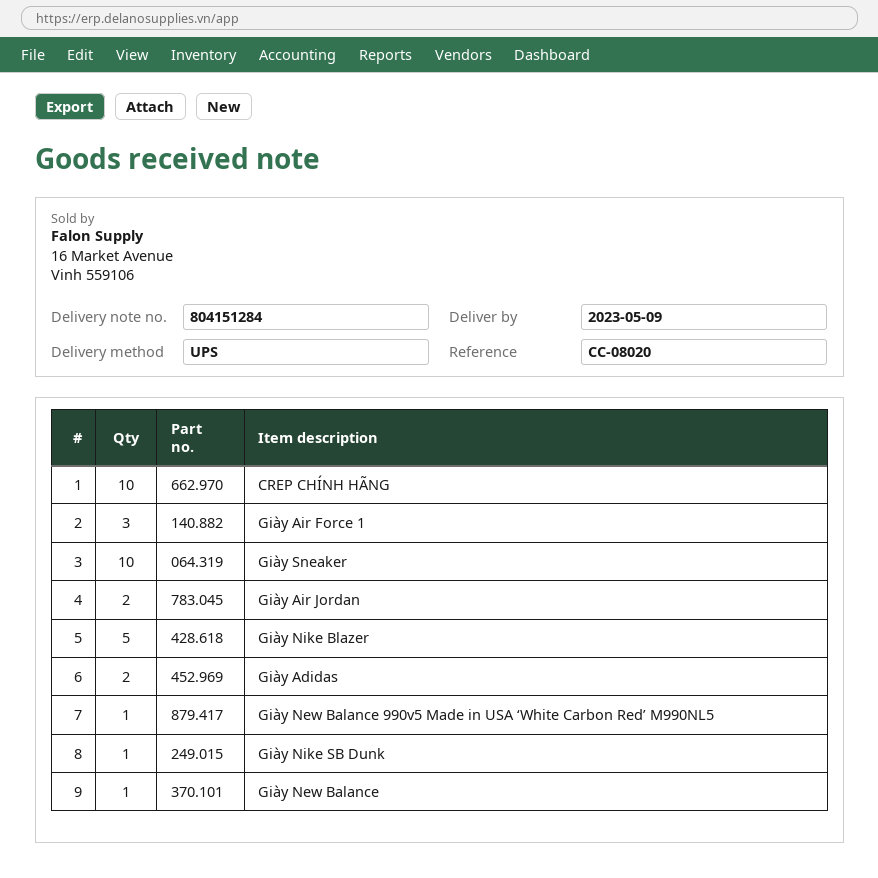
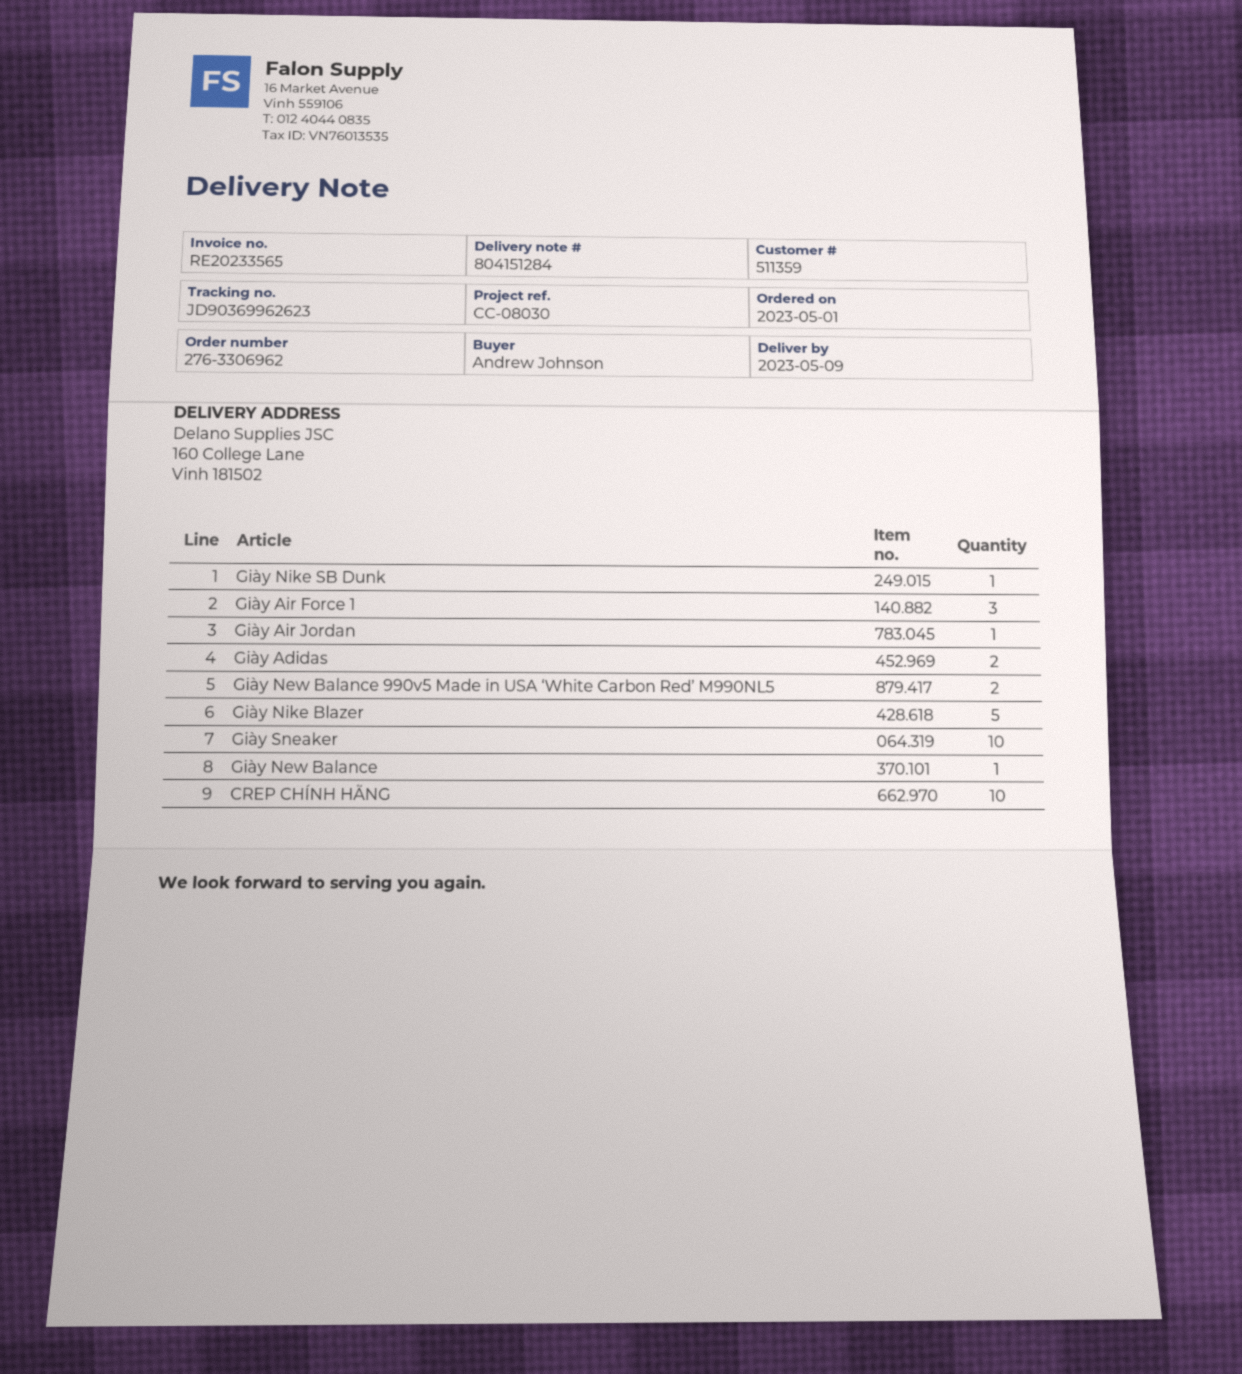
reference: CC-08020 -> CC-08030
Giày Air Jordan: 2 -> 1
Giày New Balance 990v5 Made in USA ‘White Carbon Red’ M990NL5: 1 -> 2

